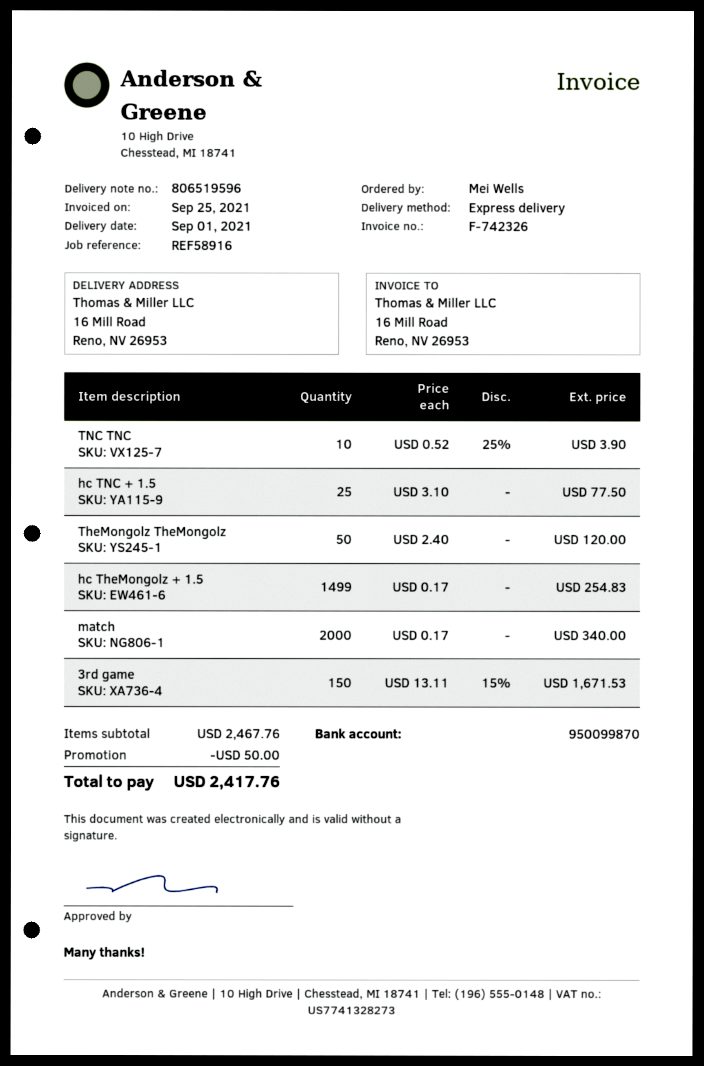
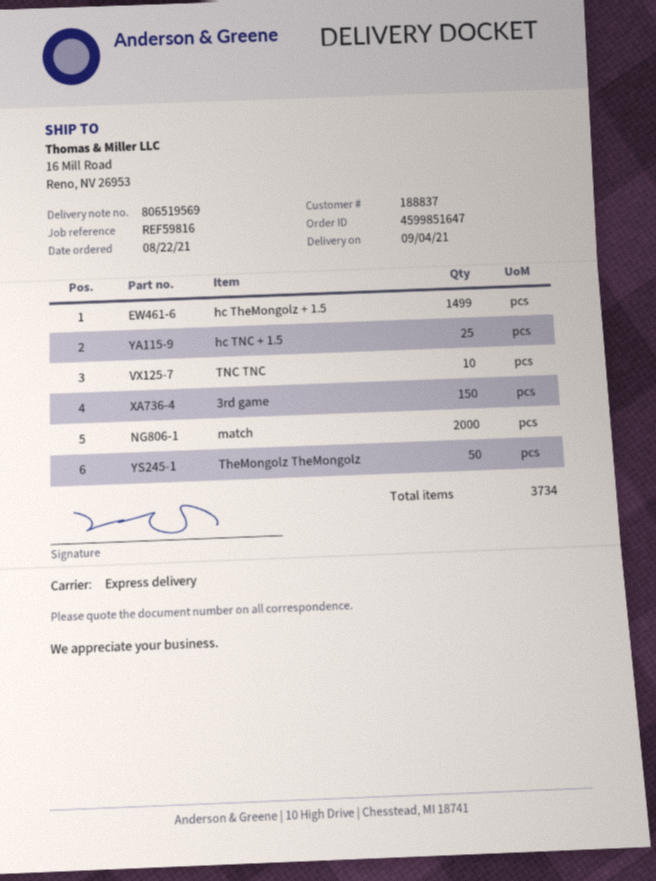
delivery note number: 806519596 -> 806519569
delivery date: 2021-09-01 -> 2021-09-04
reference: REF58916 -> REF59816

